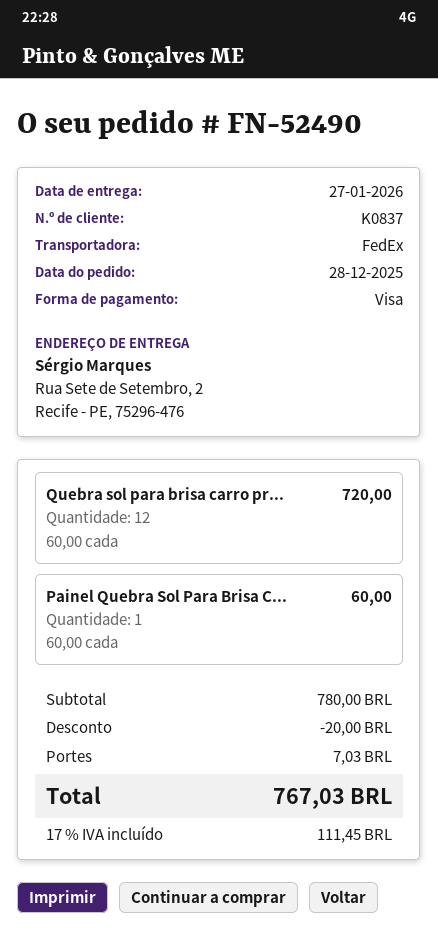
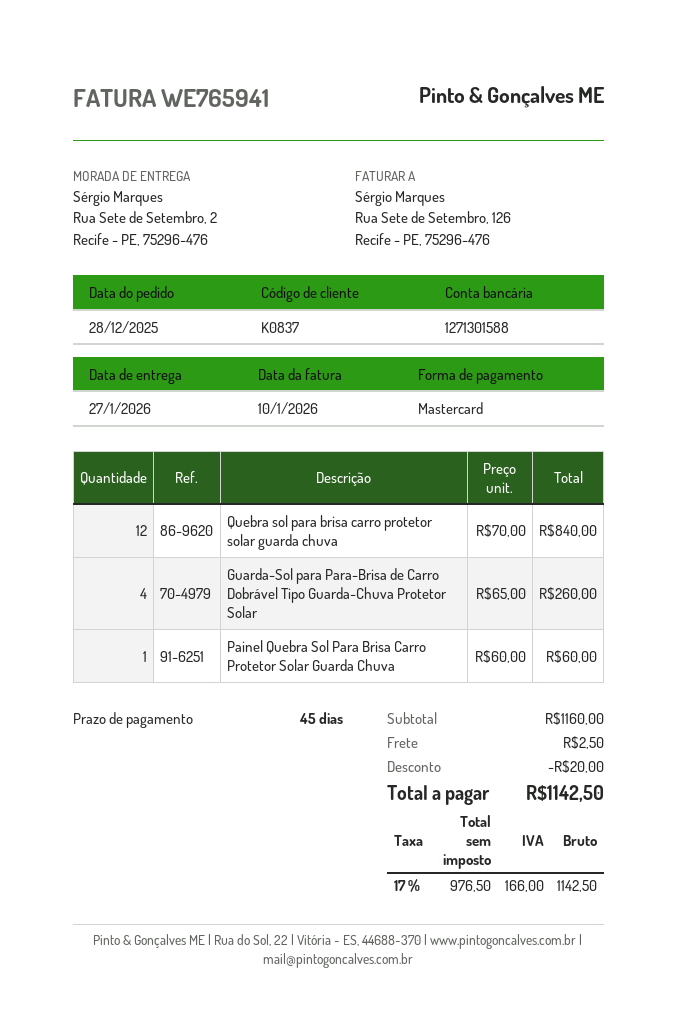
payment method: Visa -> Mastercard
Quebra sol para brisa carro pr...: 12 x 60.00 = 720.00 -> 12 x 70.00 = 840.00
Guarda-Sol para Para-Brisa de Carro Dobrável Tipo Guarda-Chuva Protetor Solar: none -> 4 x 65.00 = 260.00
subtotal: 780.00 -> 1160.00
shipping: 7.03 -> 2.50
tax: 17% = 111.45 -> 17% = 166.00
total: 767.03 -> 1142.50

